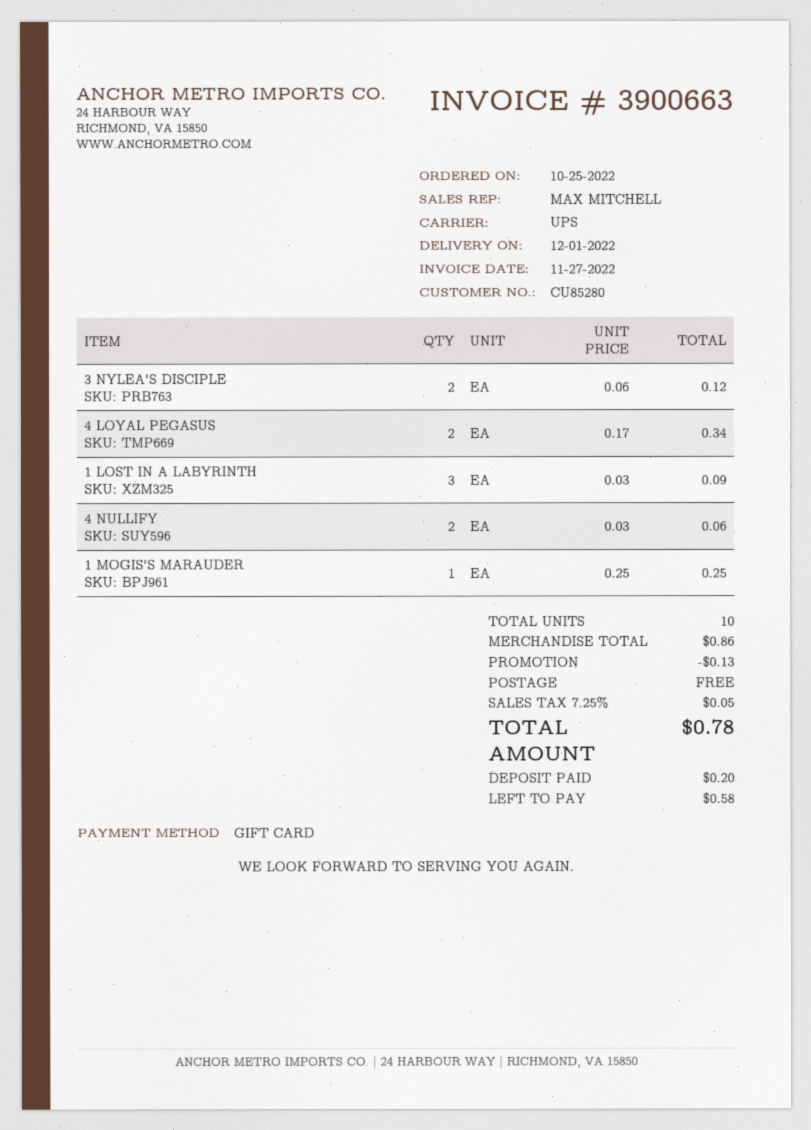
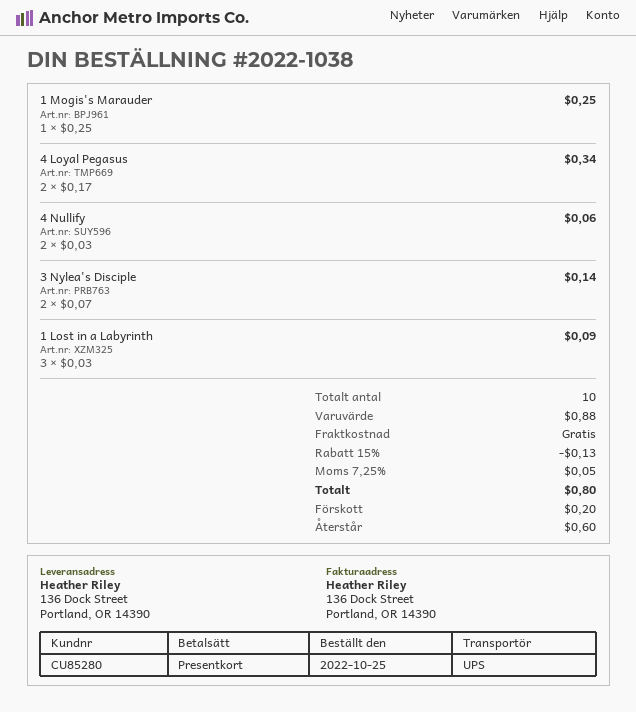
3 NYLEA'S DISCIPLE: 2 x 0.06 = 0.12 -> 2 x 0.07 = 0.14
subtotal: 0.86 -> 0.88
total: 0.78 -> 0.80
balance: 0.58 -> 0.60

